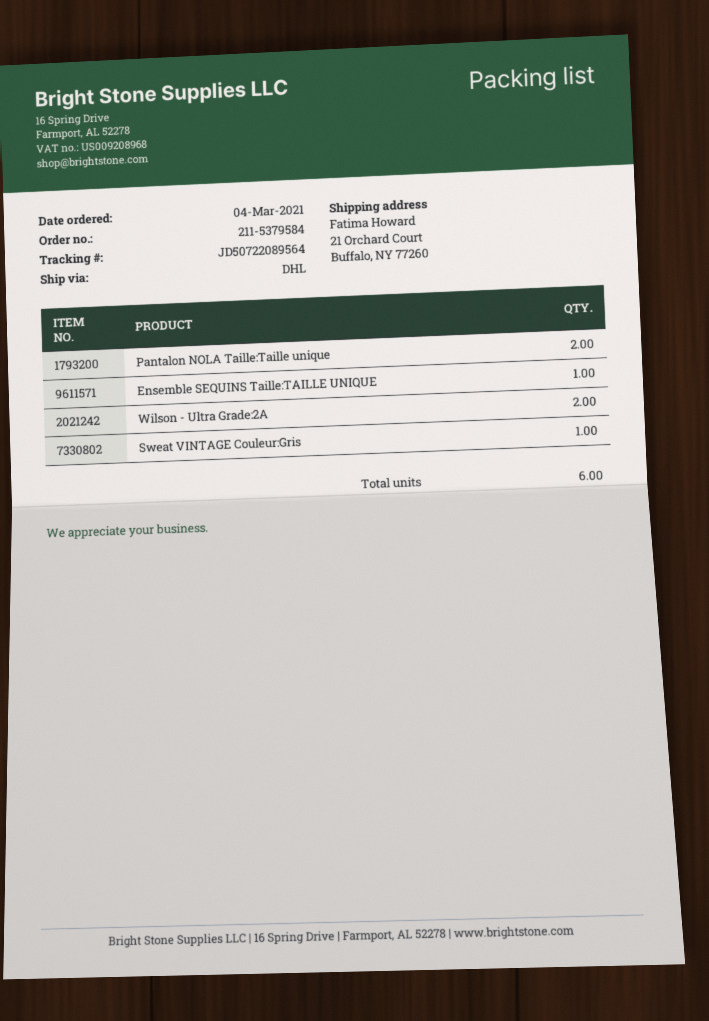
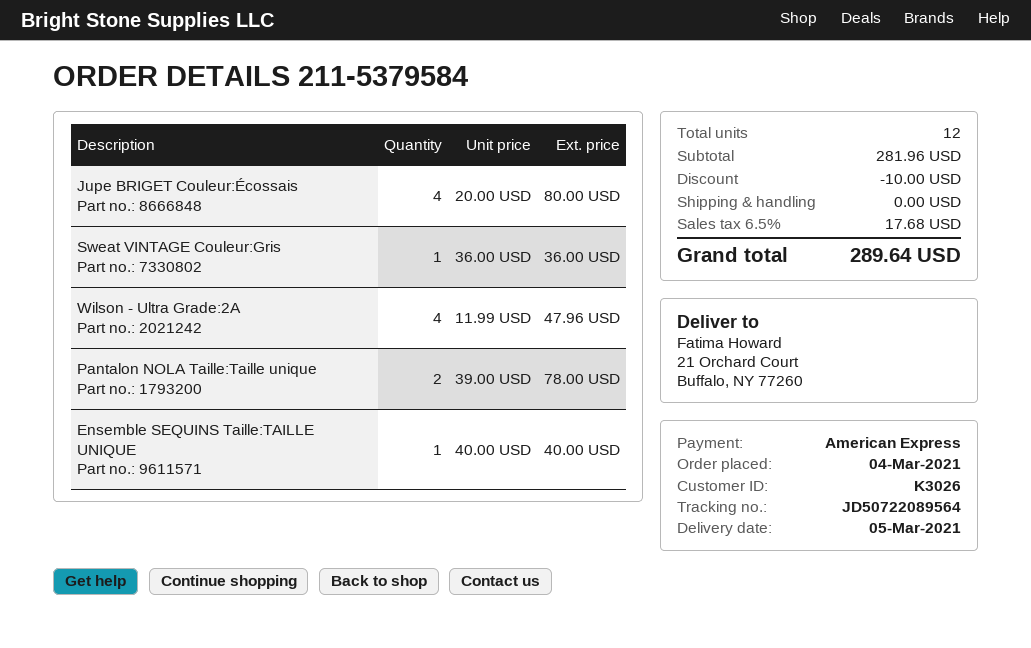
Wilson - Ultra Grade:2A: 2 -> 4
Jupe BRIGET Couleur:Écossais: none -> 4
total quantity: 6 -> 12

